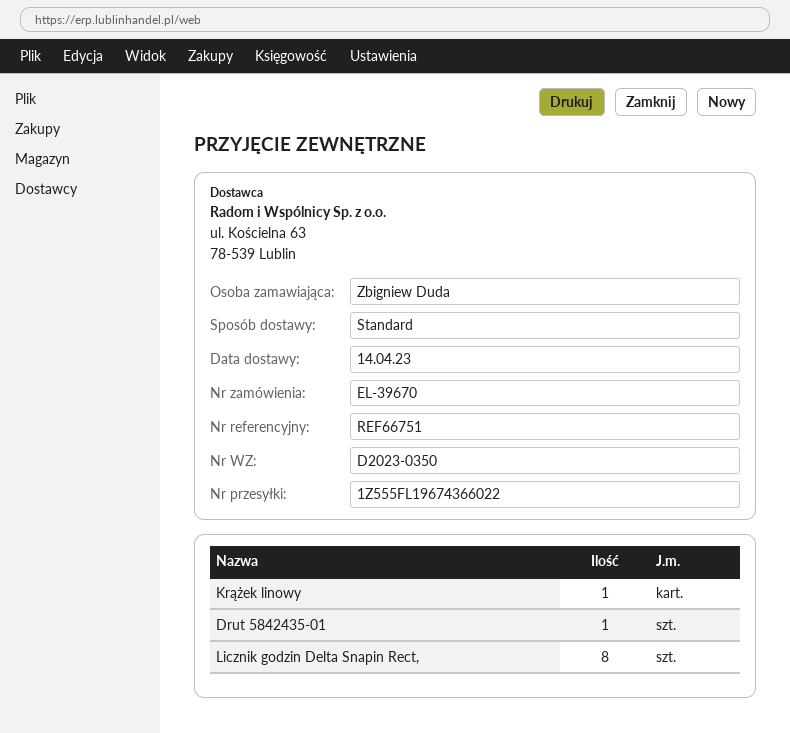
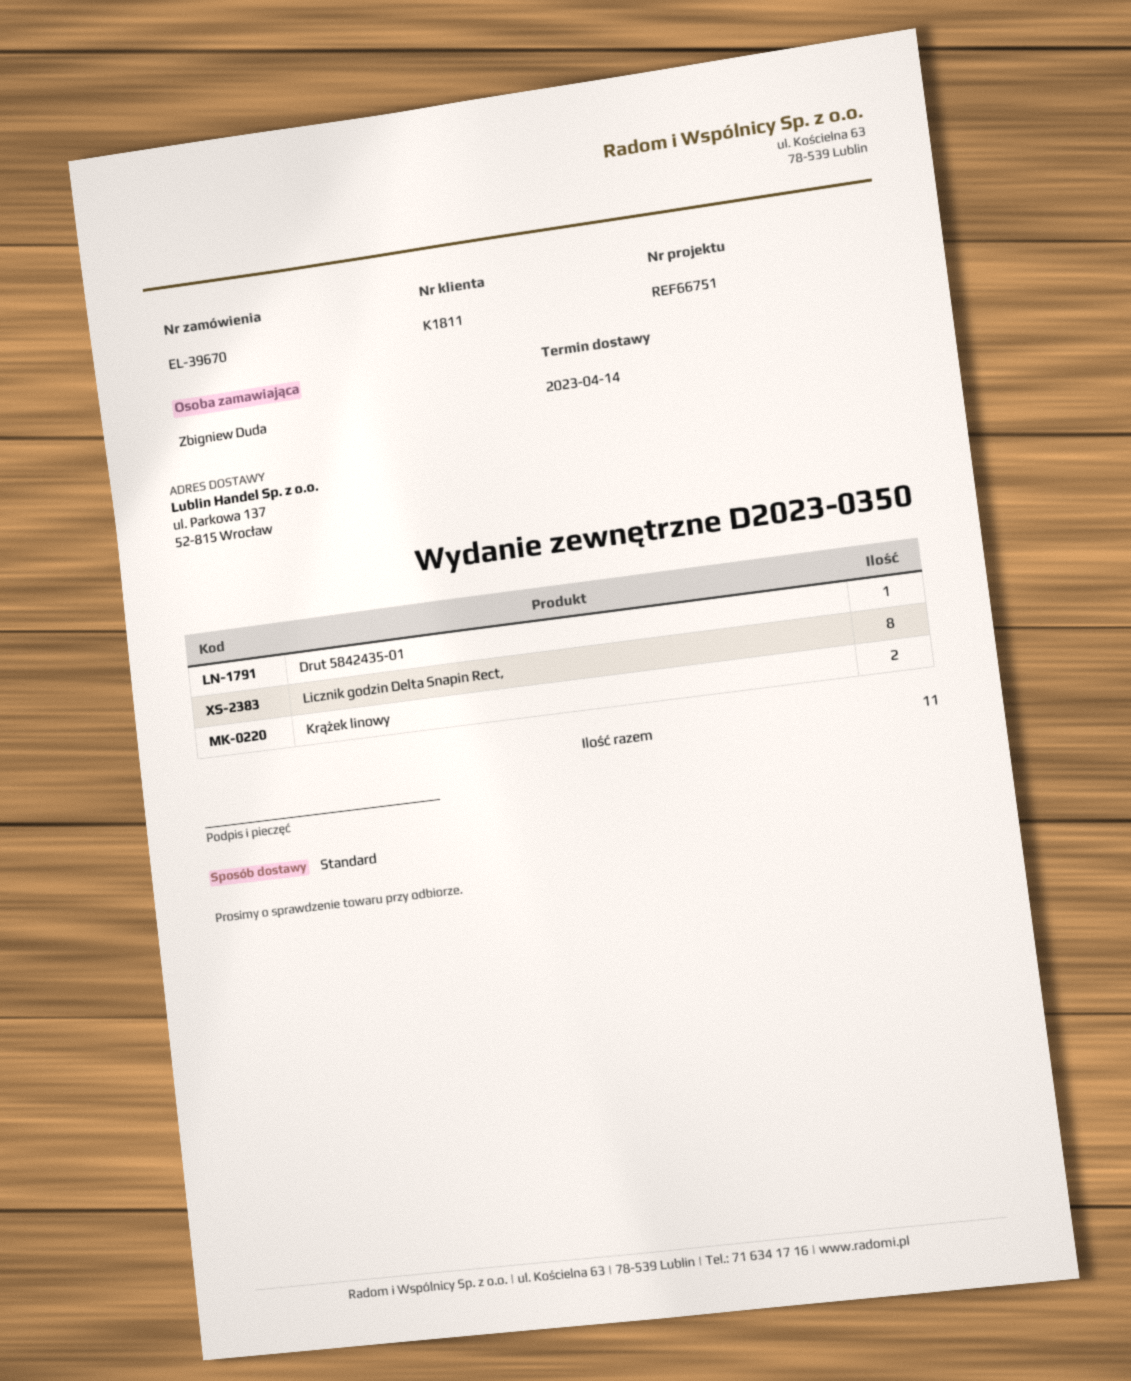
Krążek linowy: 1 -> 2

